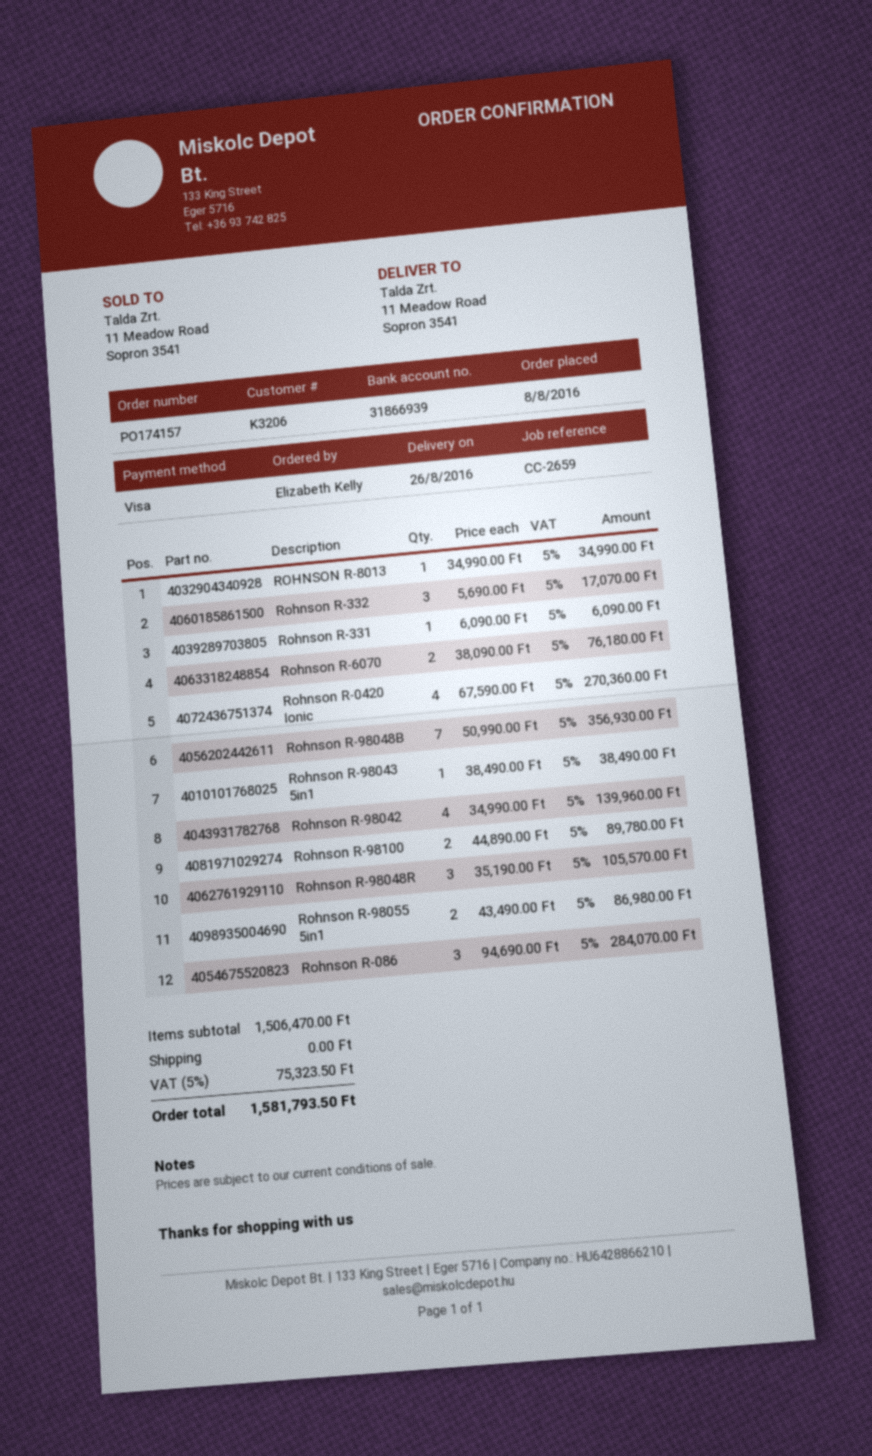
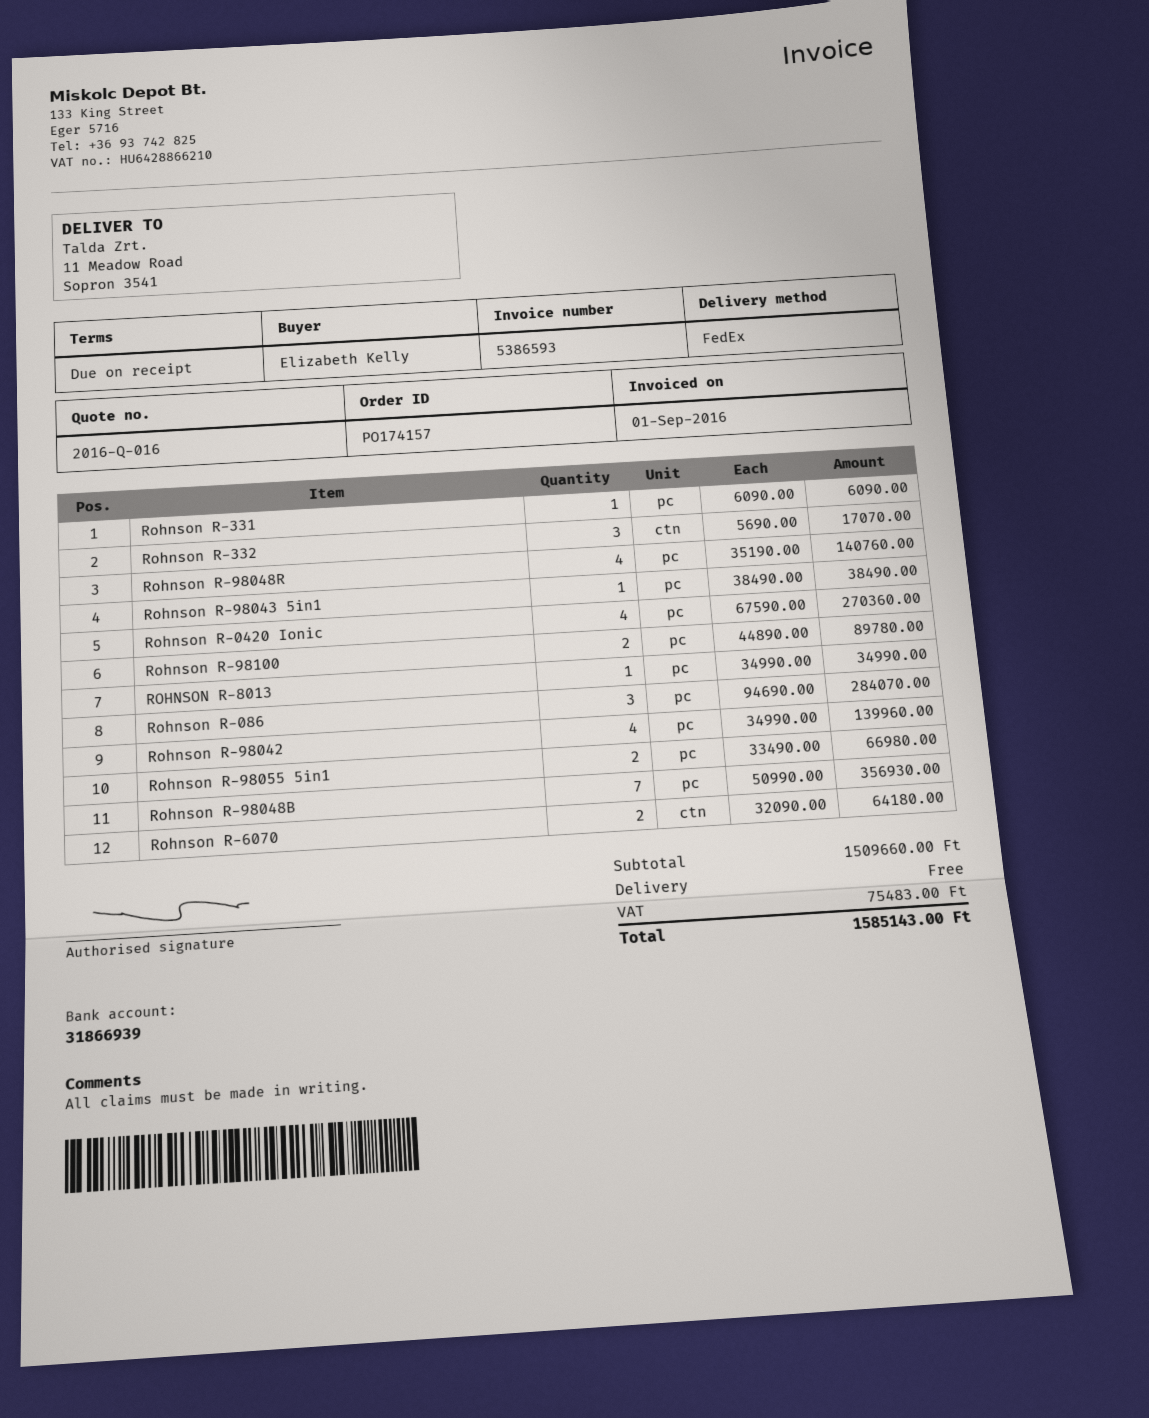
Rohnson R-6070: 2 x 38090.00 = 76180.00 -> 2 x 32090.00 = 64180.00
Rohnson R-98048R: 3 x 35190.00 = 105570.00 -> 4 x 35190.00 = 140760.00
Rohnson R-98055 5in1: 2 x 43490.00 = 86980.00 -> 2 x 33490.00 = 66980.00
subtotal: 1506470.00 -> 1509660.00
tax: 75323.50 -> 75483.00
total: 1581793.50 -> 1585143.00

